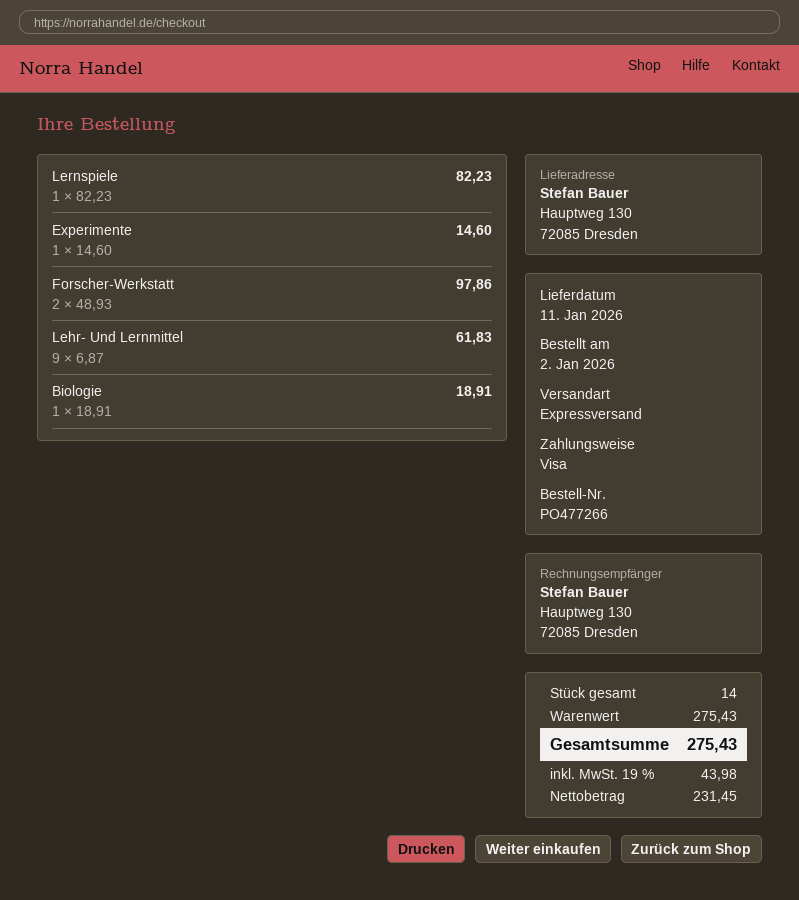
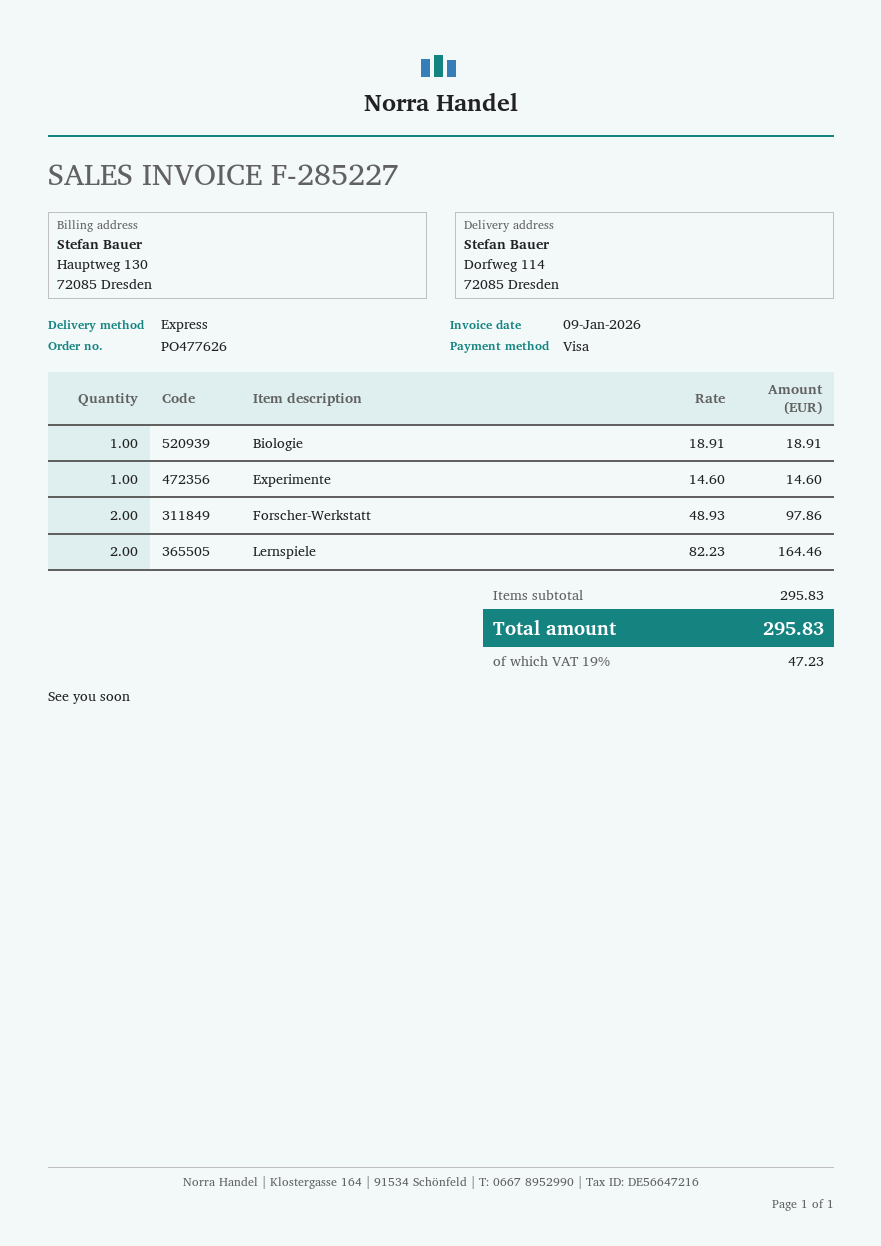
order number: PO477266 -> PO477626
ship to: Hauptweg 130, 72085 Dresden -> Dorfweg 114, 72085 Dresden
Lernspiele: 1 x 82.23 = 82.23 -> 2 x 82.23 = 164.46
Lehr- Und Lernmittel: 9 x 6.87 = 61.83 -> none
subtotal: 275.43 -> 295.83
tax: 19% = 43.98 -> 19% = 47.23
total: 275.43 -> 295.83

